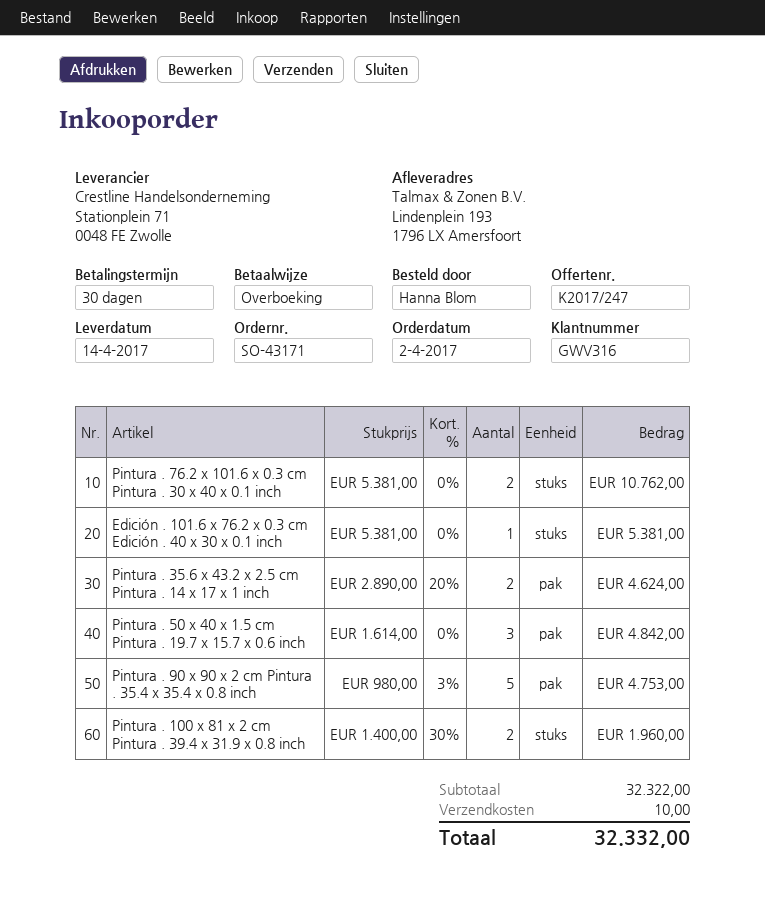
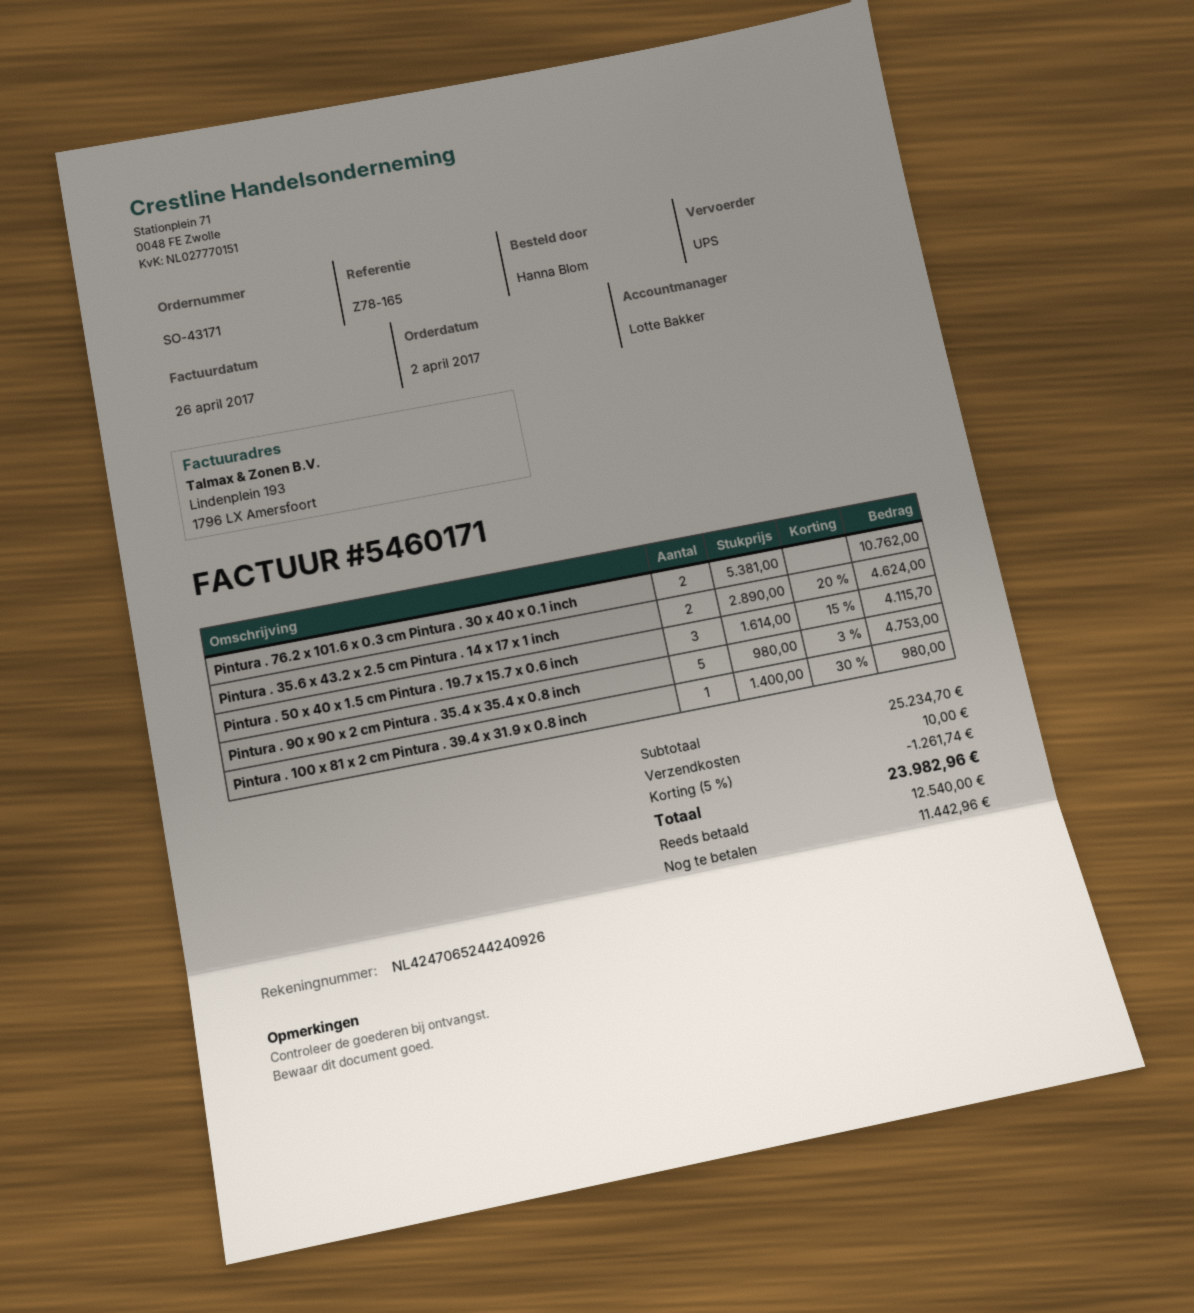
Edición . 101.6 x 76.2 x 0.3 cm Edición . 40 x 30 x 0.1 inch: 1 x 5381.00 = 5381.00 -> none
Pintura . 50 x 40 x 1.5 cm Pintura . 19.7 x 15.7 x 0.6 inch: 3 x 1614.00 = 4842.00 -> 3 x 1614.00 - 15% = 4115.70
Pintura . 100 x 81 x 2 cm Pintura . 39.4 x 31.9 x 0.8 inch: 2 x 1400.00 - 30% = 1960.00 -> 1 x 1400.00 - 30% = 980.00
subtotal: 32322.00 -> 25234.70
discount: none -> 5% = 1261.74
total: 32332.00 -> 23982.96

